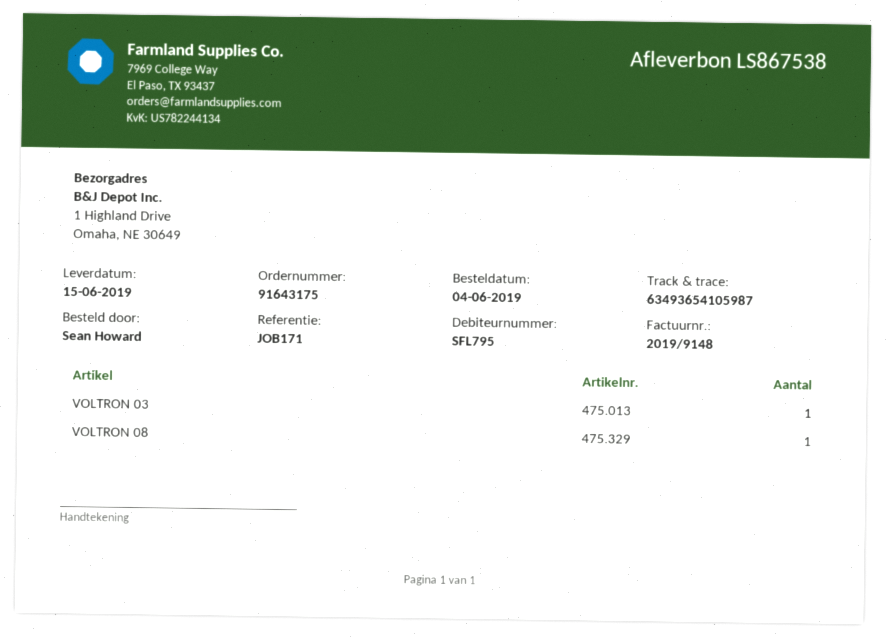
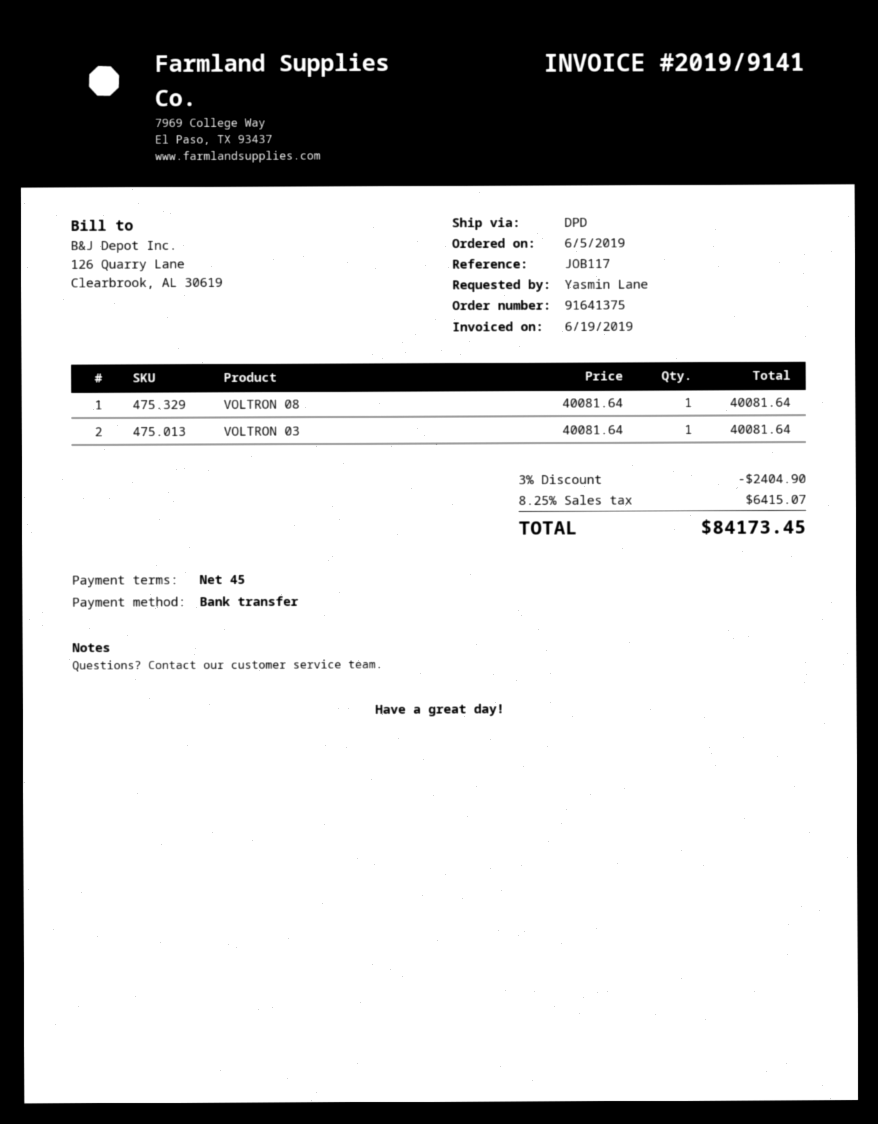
order number: 91643175 -> 91641375
order date: 2019-06-04 -> 2019-06-05
invoice number: 2019/9148 -> 2019/9141
reference: JOB171 -> JOB117
ordered by: Sean Howard -> Yasmin Lane

